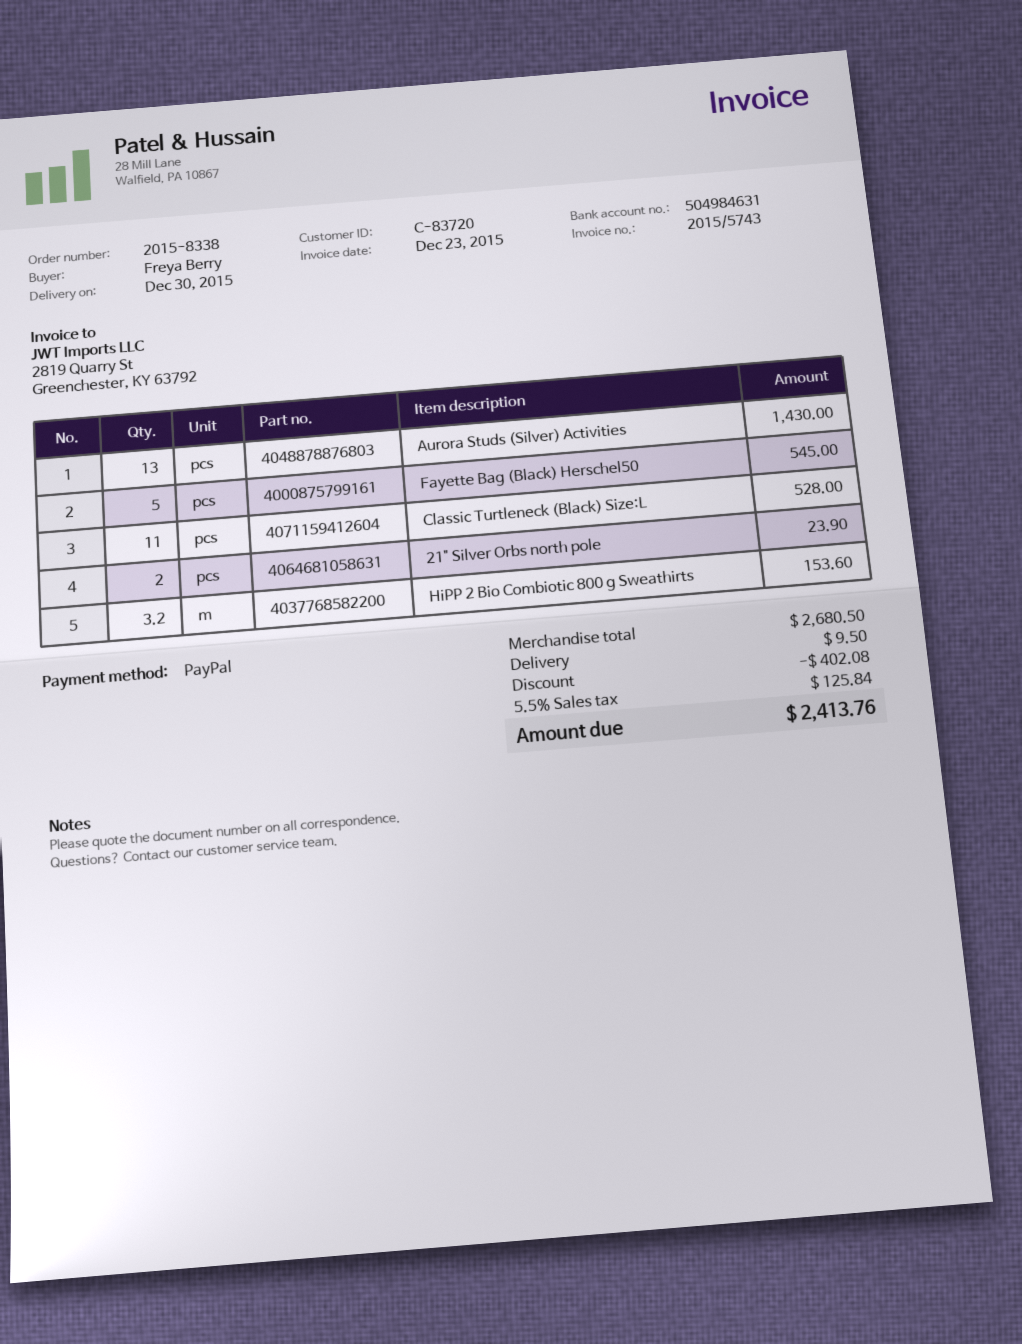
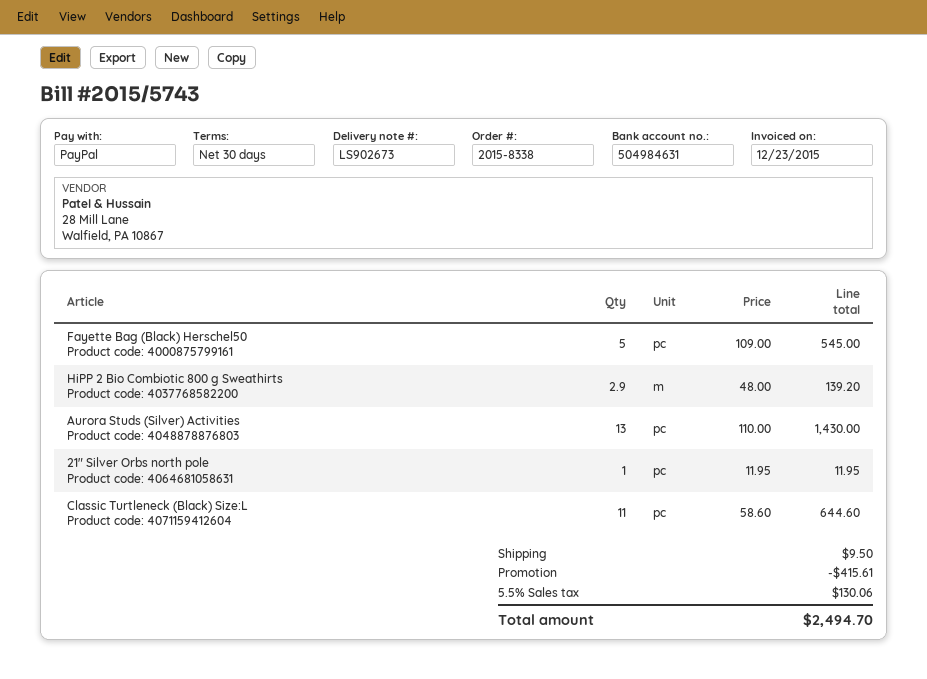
Classic Turtleneck (Black) Size:L: 11 for 528.00 -> 11 for 644.60
21" Silver Orbs north pole: 2 for 23.90 -> 1 for 11.95
HiPP 2 Bio Combiotic 800 g Sweathirts: 3.2 for 153.60 -> 2.9 for 139.20
discount: 402.08 -> 415.61
tax: 5.5% = 125.84 -> 5.5% = 130.06
total: 2413.76 -> 2494.70

